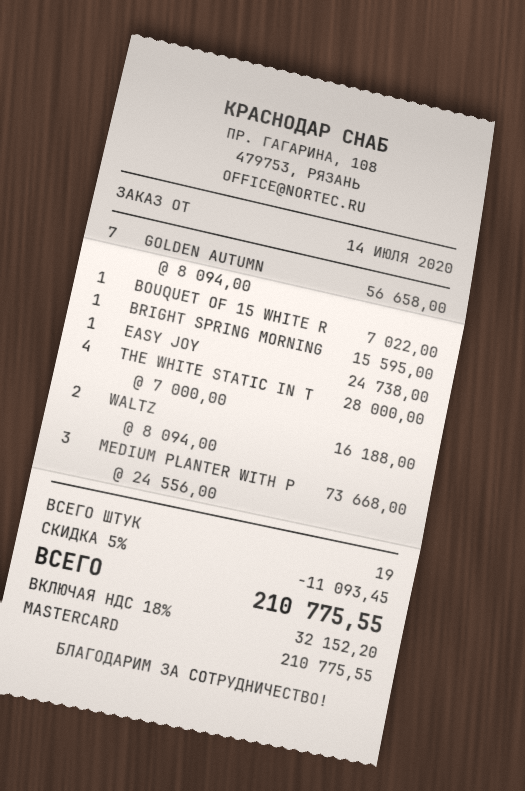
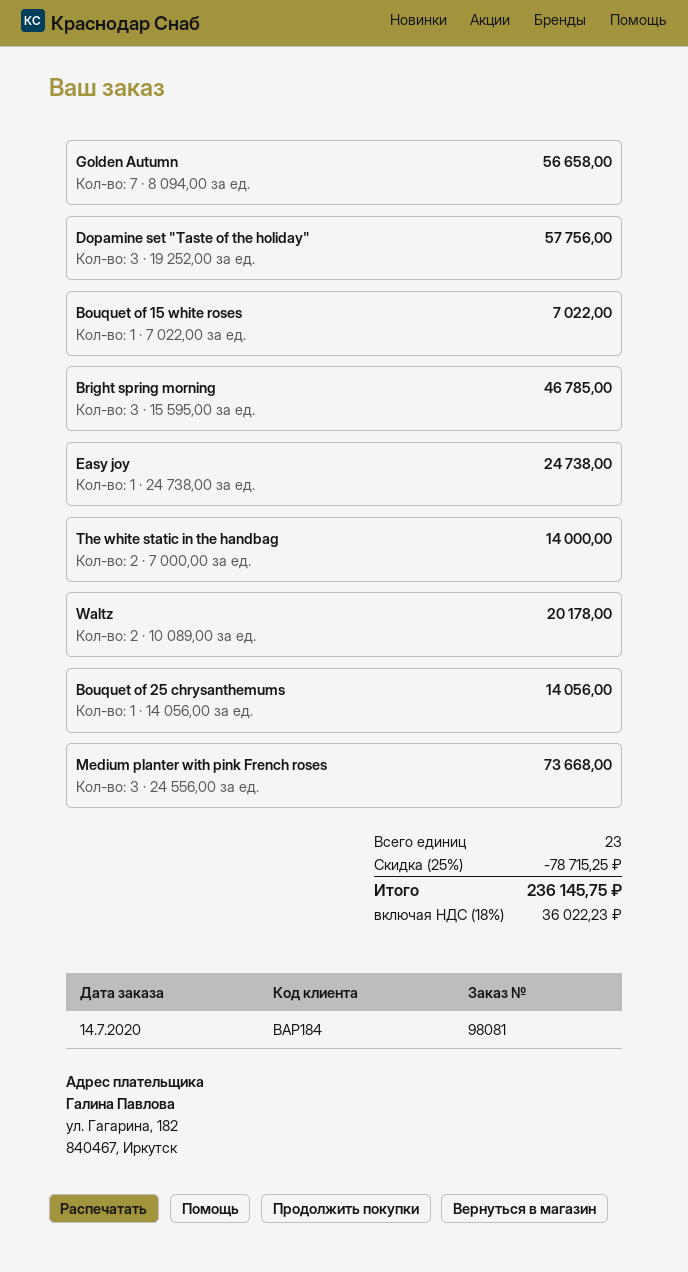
BRIGHT SPRING MORNING: 1 x 15595.00 = 15595.00 -> 3 x 15595.00 = 46785.00
THE WHITE STATIC IN T: 4 x 7000.00 = 28000.00 -> 2 x 7000.00 = 14000.00
WALTZ: 2 x 8094.00 = 16188.00 -> 2 x 10089.00 = 20178.00
Dopamine set "Taste of the holiday": none -> 3 x 19252.00 = 57756.00
Bouquet of 25 chrysanthemums: none -> 1 x 14056.00 = 14056.00
total quantity: 19 -> 23
discount: 5% = 11093.45 -> 25% = 78715.25
tax: 18% = 32152.20 -> 18% = 36022.23
total: 210775.55 -> 236145.75

